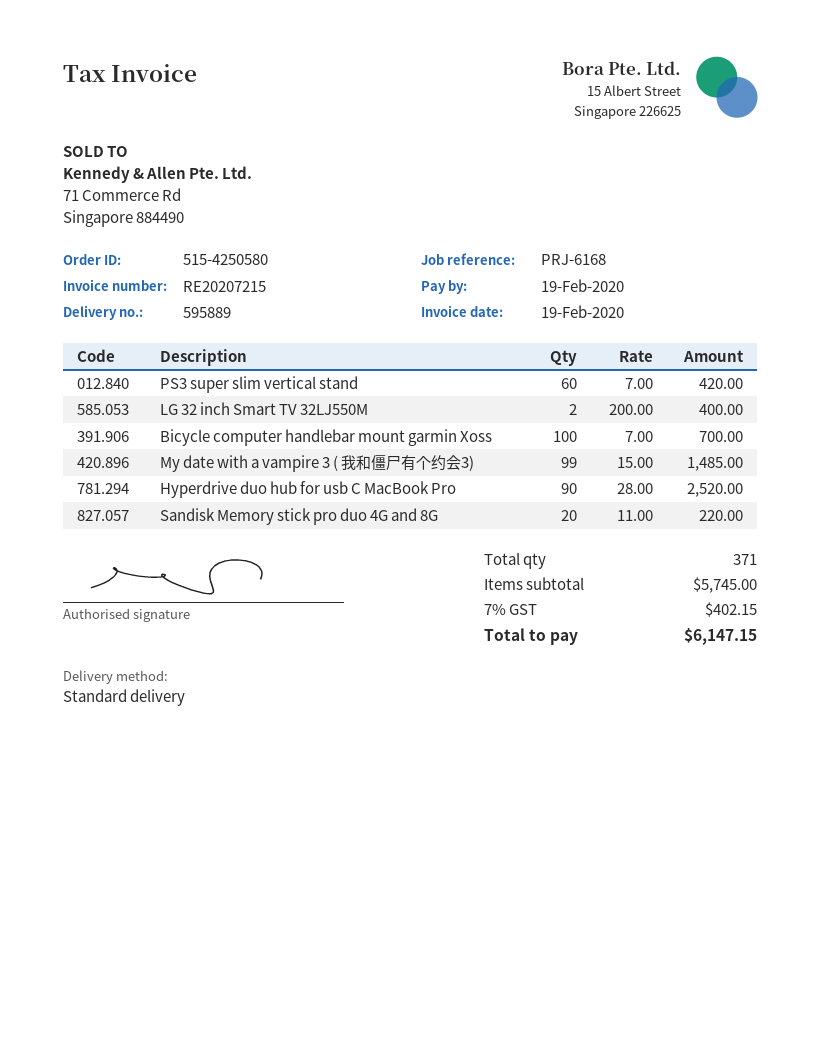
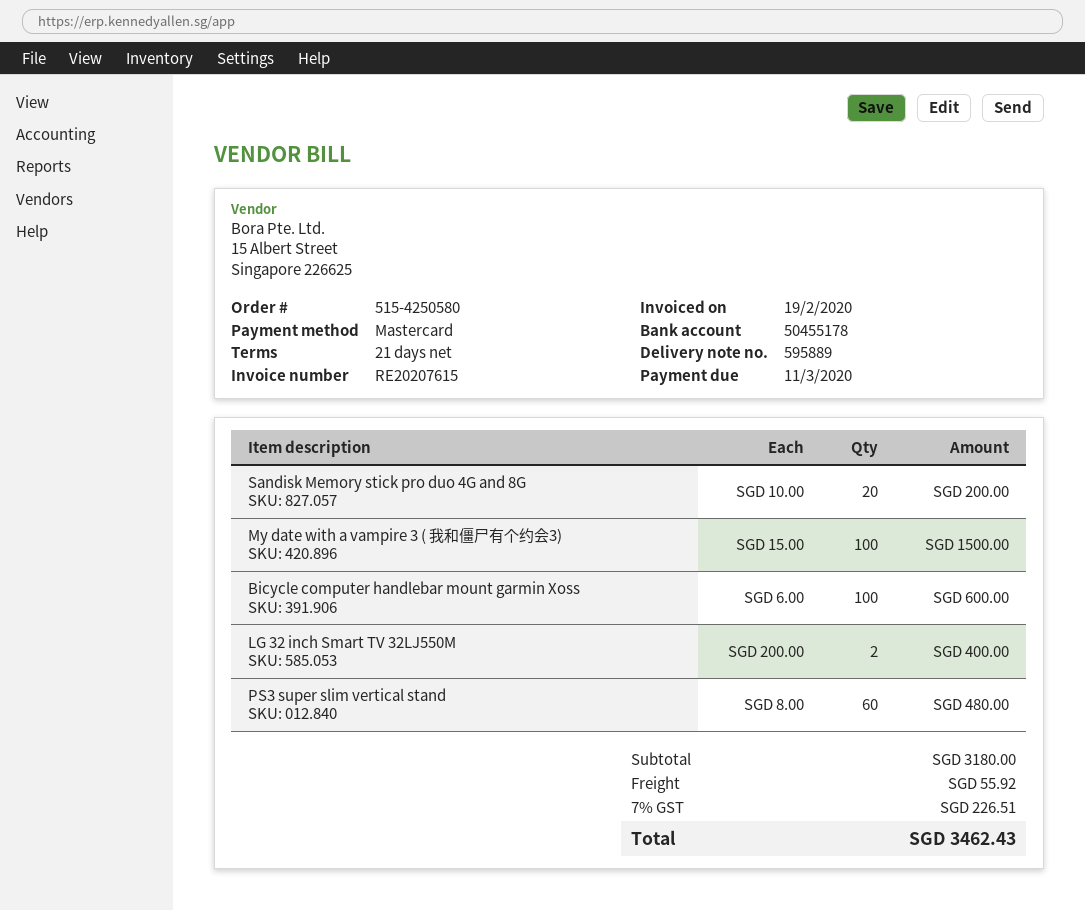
invoice number: RE20207215 -> RE20207615
due date: 2020-02-19 -> 2020-03-11
PS3 super slim vertical stand: 60 x 7.00 = 420.00 -> 60 x 8.00 = 480.00
Bicycle computer handlebar mount garmin Xoss: 100 x 7.00 = 700.00 -> 100 x 6.00 = 600.00
My date with a vampire 3 ( 我和僵尸有个约会3): 99 x 15.00 = 1485.00 -> 100 x 15.00 = 1500.00
Hyperdrive duo hub for usb C MacBook Pro: 90 x 28.00 = 2520.00 -> none
Sandisk Memory stick pro duo 4G and 8G: 20 x 11.00 = 220.00 -> 20 x 10.00 = 200.00
subtotal: 5745.00 -> 3180.00
shipping: none -> 55.92
tax: 7% = 402.15 -> 7% = 226.51
total: 6147.15 -> 3462.43

